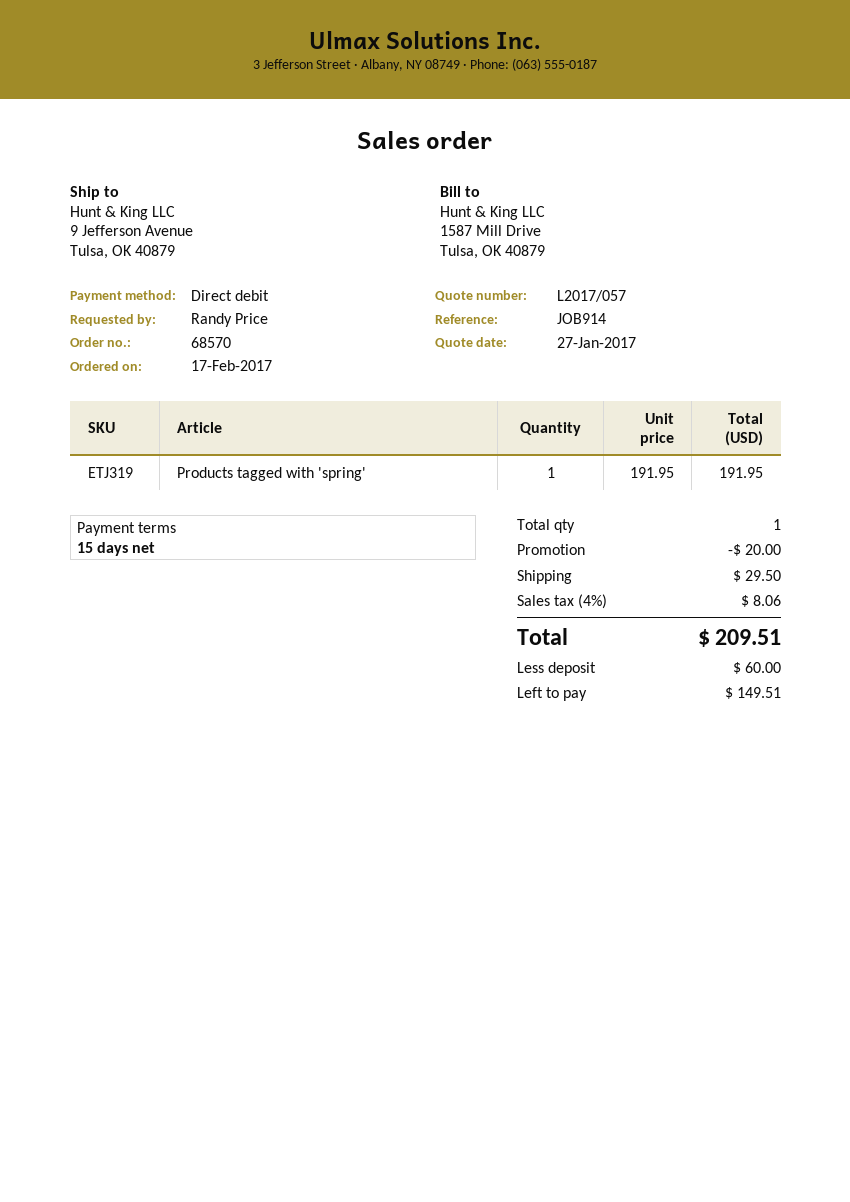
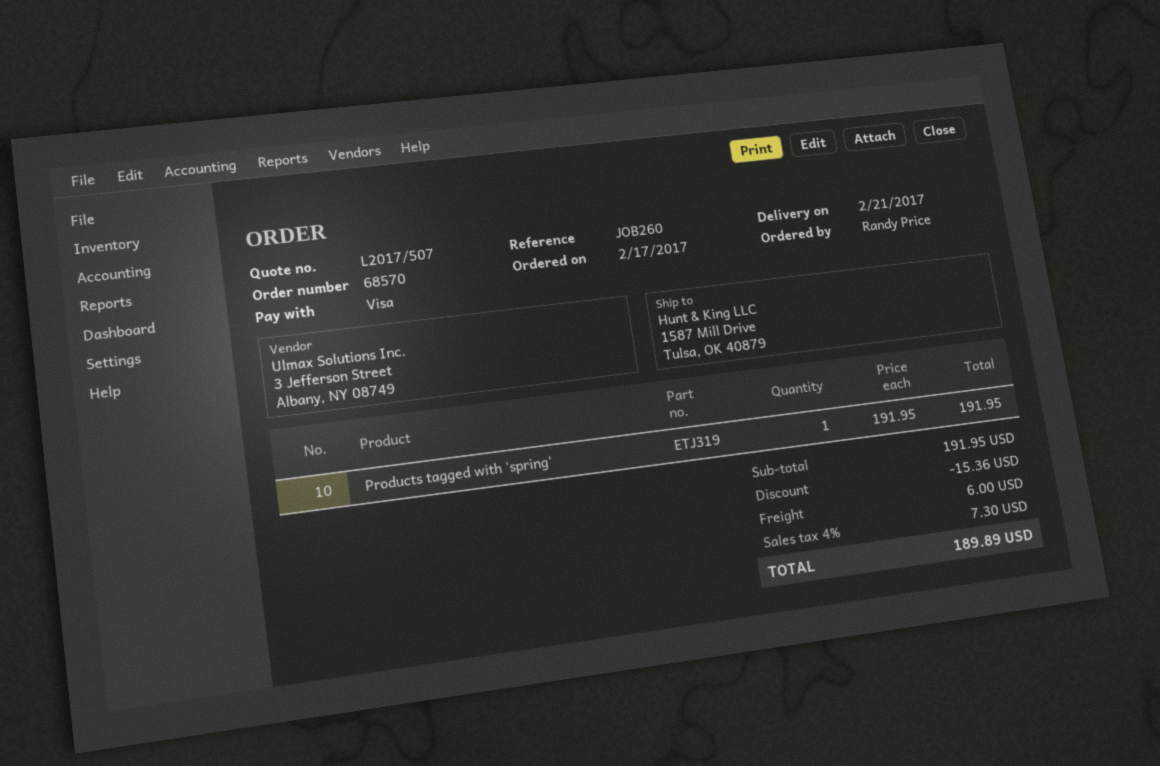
quote number: L2017/057 -> L2017/507
reference: JOB914 -> JOB260
payment method: direct debit -> Visa
ship to: 9 Jefferson Avenue, Tulsa, OK 40879 -> 1587 Mill Drive, Tulsa, OK 40879
discount: 20.00 -> 15.36
shipping: 29.50 -> 6.00
tax: 4% = 8.06 -> 4% = 7.30
total: 209.51 -> 189.89

